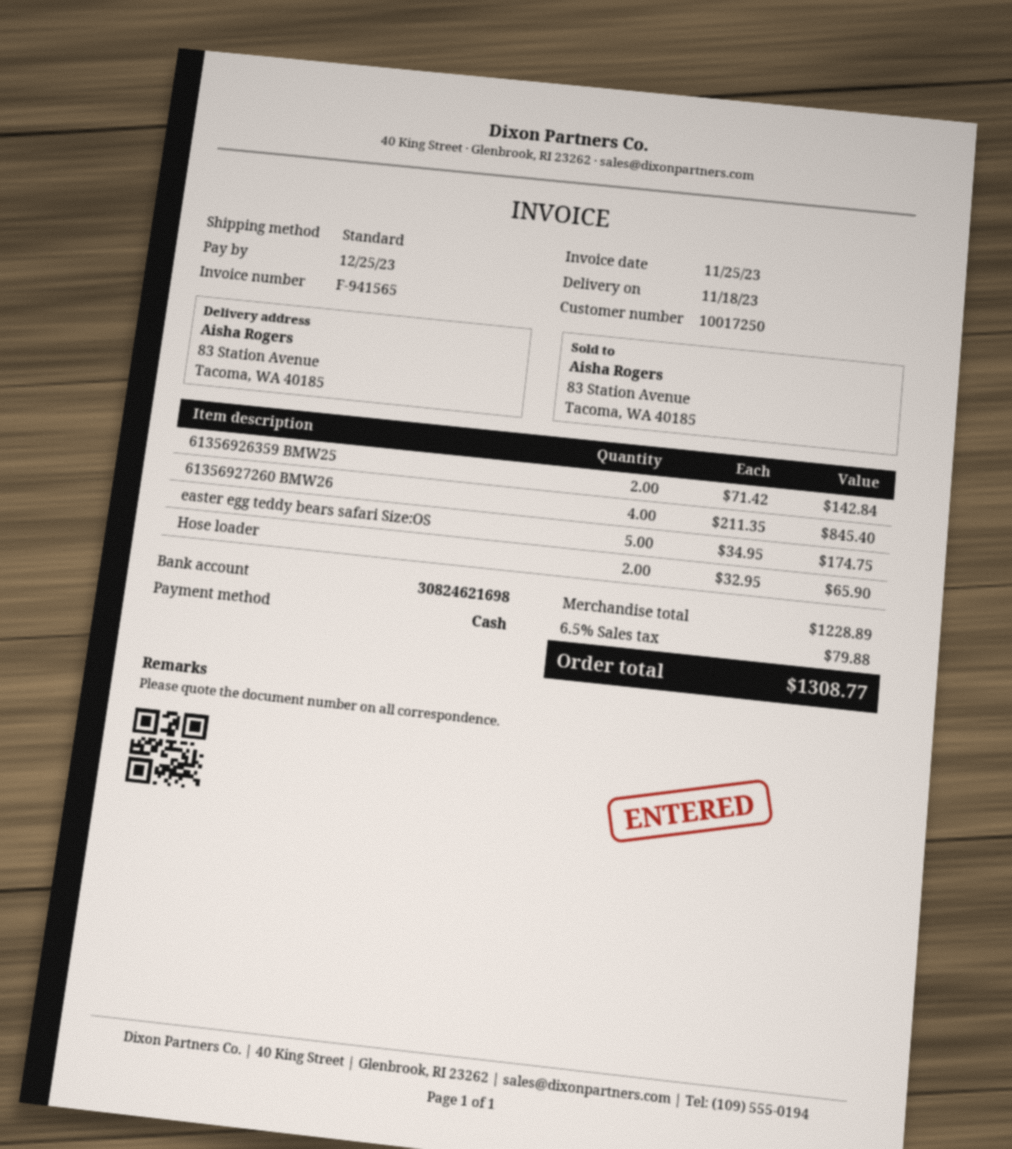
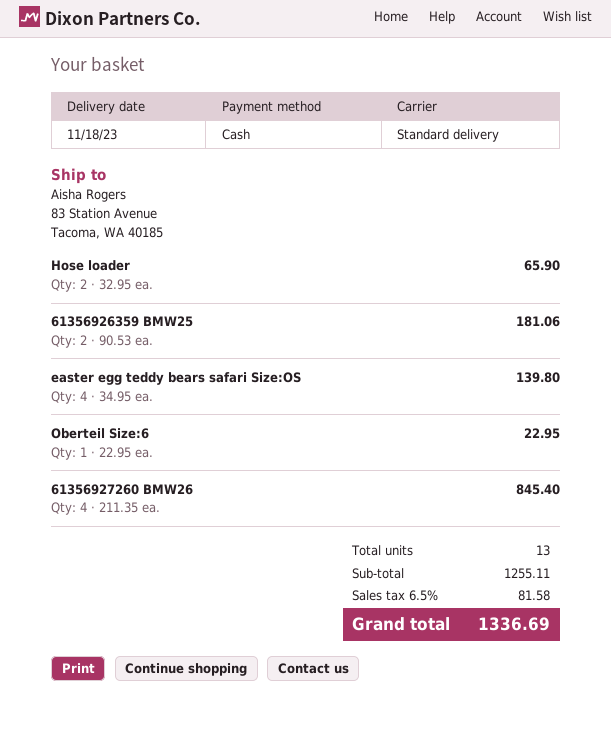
61356926359 BMW25: 2 x 71.42 = 142.84 -> 2 x 90.53 = 181.06
easter egg teddy bears safari Size:OS: 5 x 34.95 = 174.75 -> 4 x 34.95 = 139.80
Oberteil Size:6: none -> 1 x 22.95 = 22.95
subtotal: 1228.89 -> 1255.11
tax: 6.5% = 79.88 -> 6.5% = 81.58
total: 1308.77 -> 1336.69

